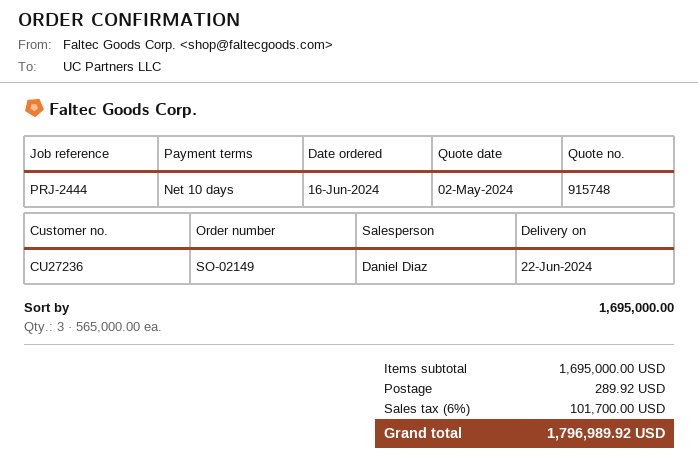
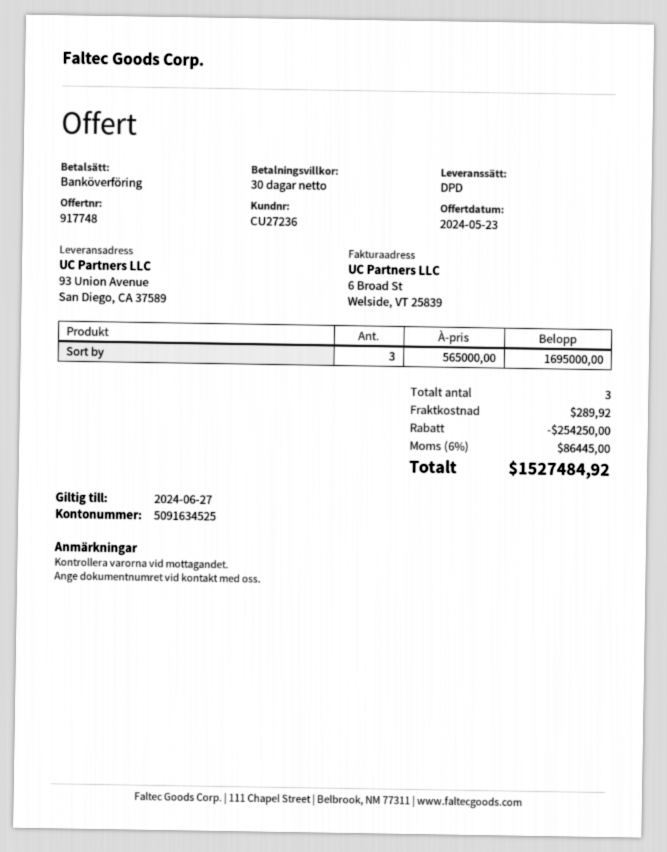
quote number: 915748 -> 917748
quote date: 2024-05-02 -> 2024-05-23
payment terms: 10 days -> 30 days
discount: none -> 254250.00
tax: 6% = 101700.00 -> 6% = 86445.00
total: 1796989.92 -> 1527484.92

